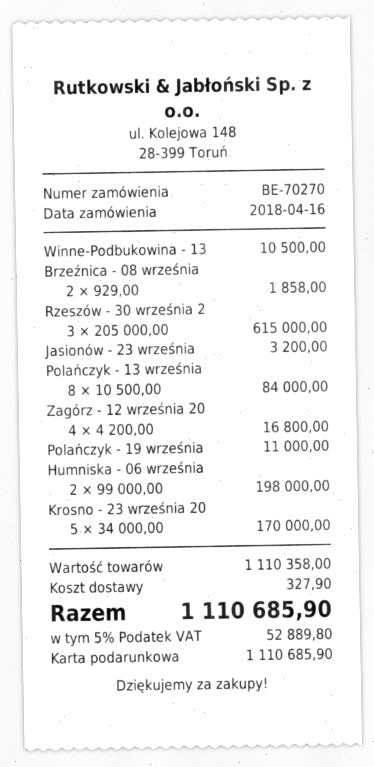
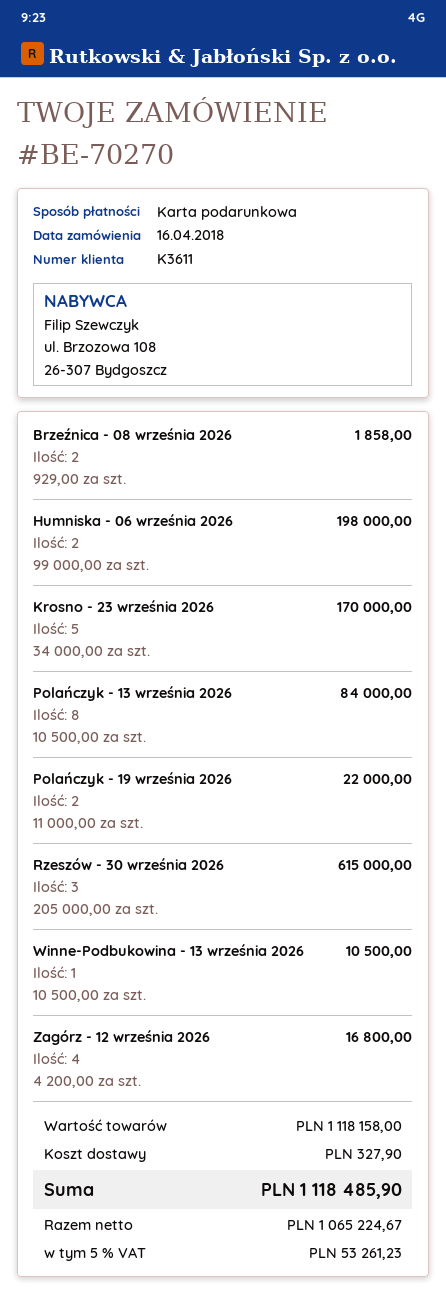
Jasionów - 23 września: 1 x 3200.00 = 3200.00 -> none
Polańczyk - 19 września: 1 x 11000.00 = 11000.00 -> 2 x 11000.00 = 22000.00
subtotal: 1110358.00 -> 1118158.00
tax: 5% = 52889.80 -> 5% = 53261.23
total: 1110685.90 -> 1118485.90

